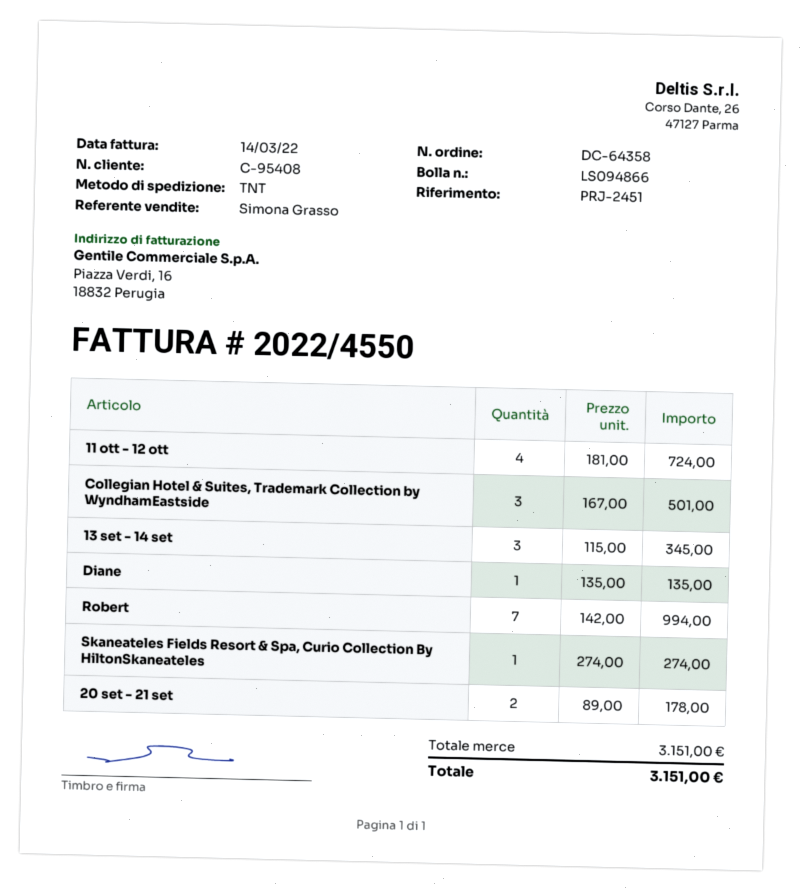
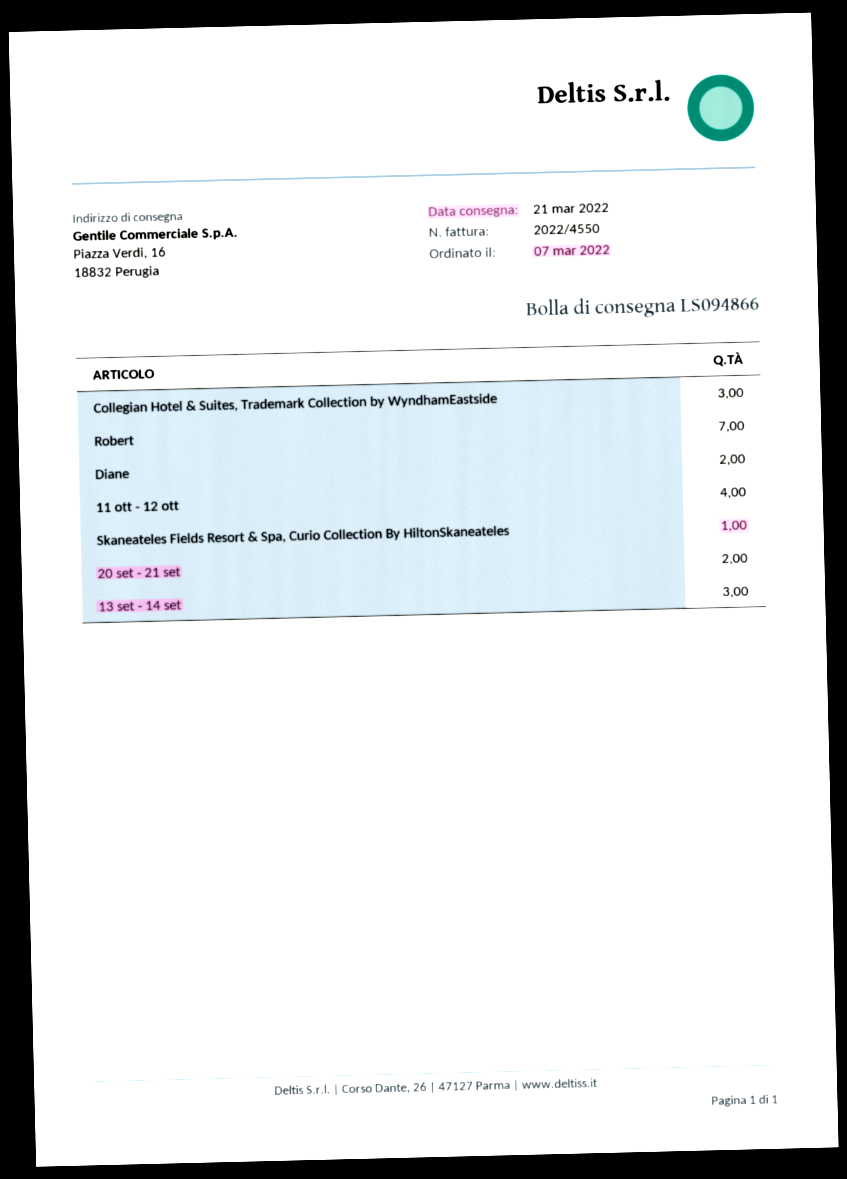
Diane: 1 -> 2

